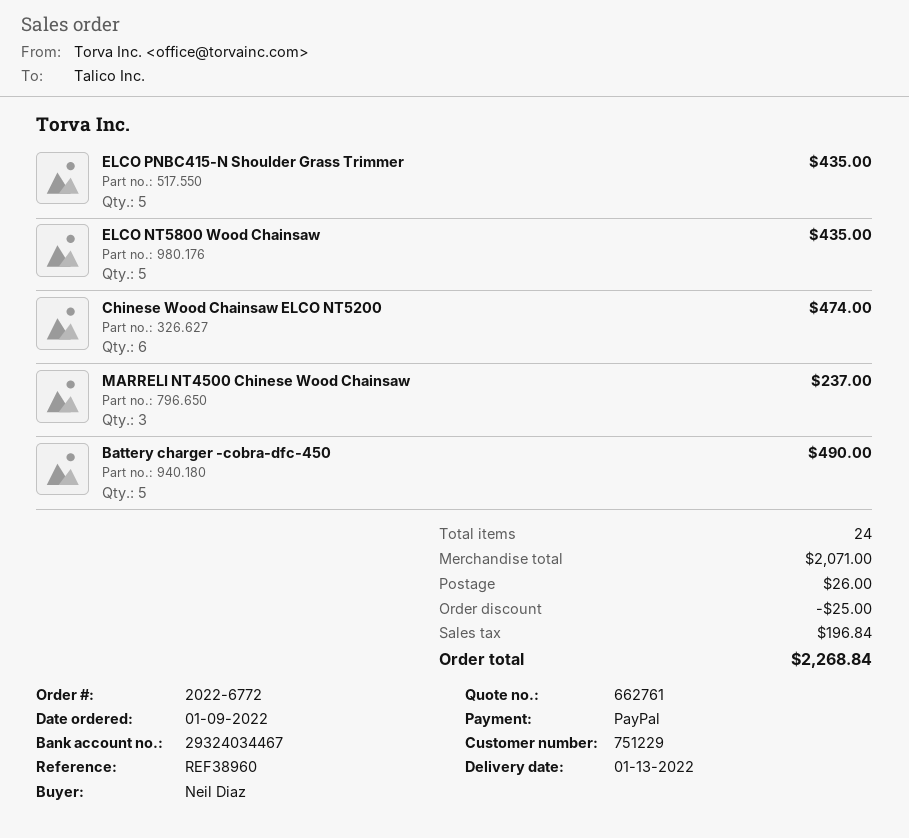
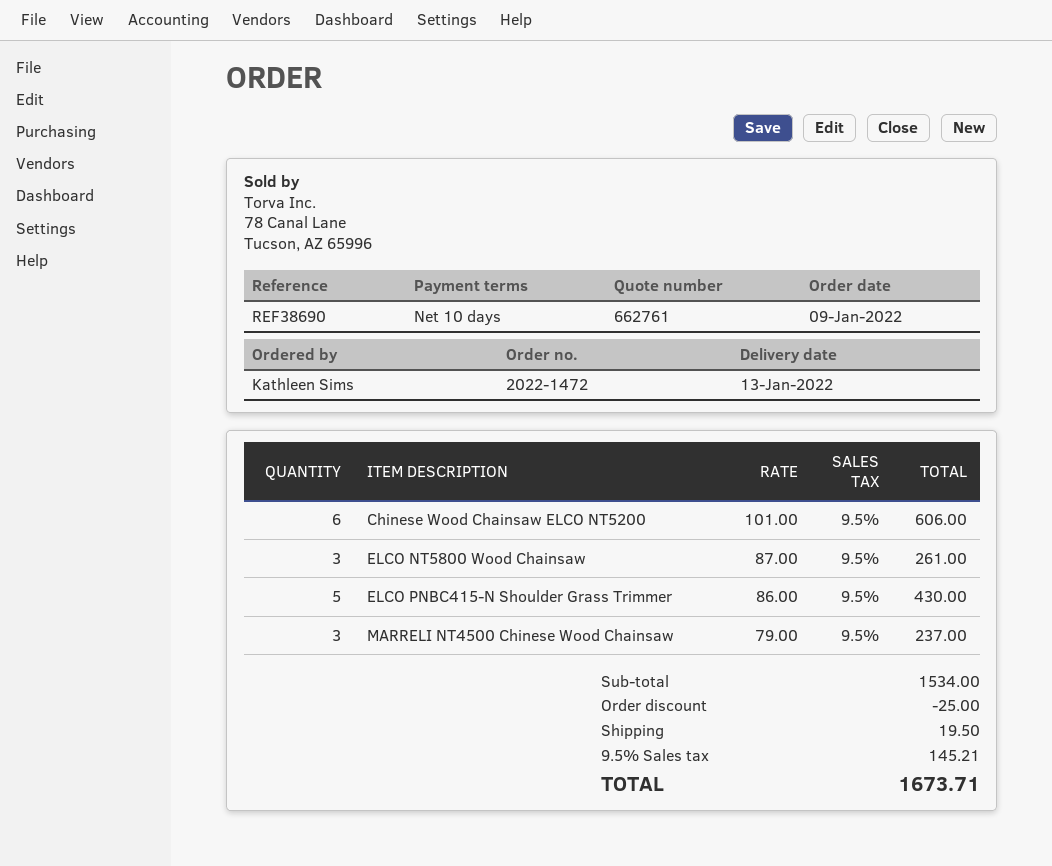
order number: 2022-6772 -> 2022-1472
reference: REF38960 -> REF38690
ordered by: Neil Diaz -> Kathleen Sims
ELCO PNBC415-N Shoulder Grass Trimmer: 5 for 435.00 -> 5 for 430.00
ELCO NT5800 Wood Chainsaw: 5 for 435.00 -> 3 for 261.00
Chinese Wood Chainsaw ELCO NT5200: 6 for 474.00 -> 6 for 606.00
Battery charger -cobra-dfc-450: 5 for 490.00 -> none
subtotal: 2071.00 -> 1534.00
shipping: 26.00 -> 19.50
tax: 196.84 -> 145.21
total: 2268.84 -> 1673.71

